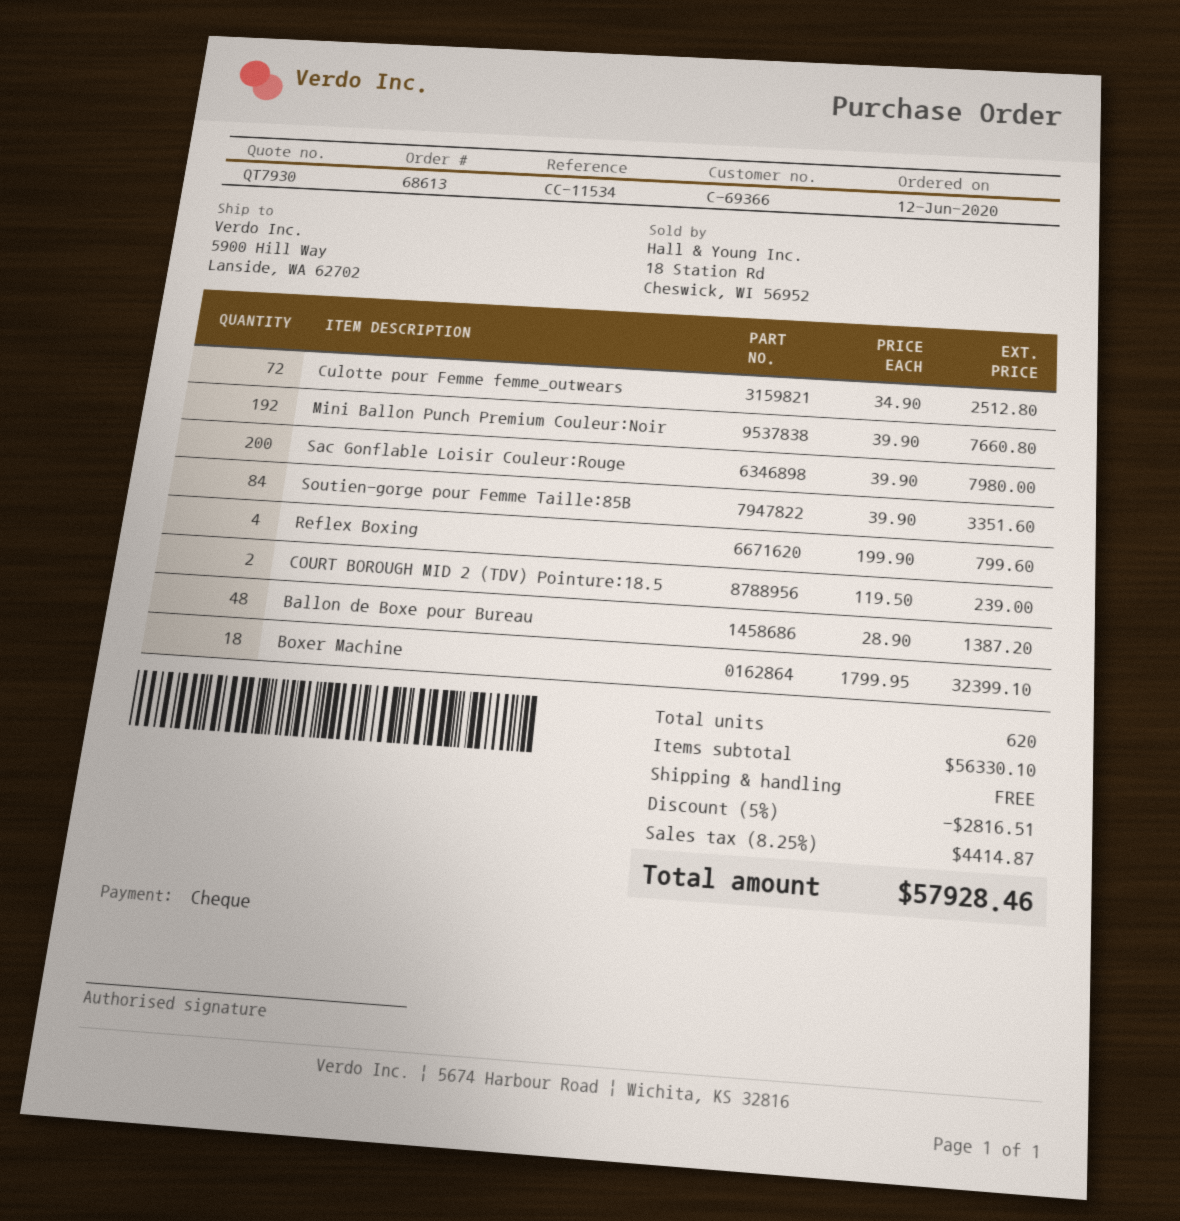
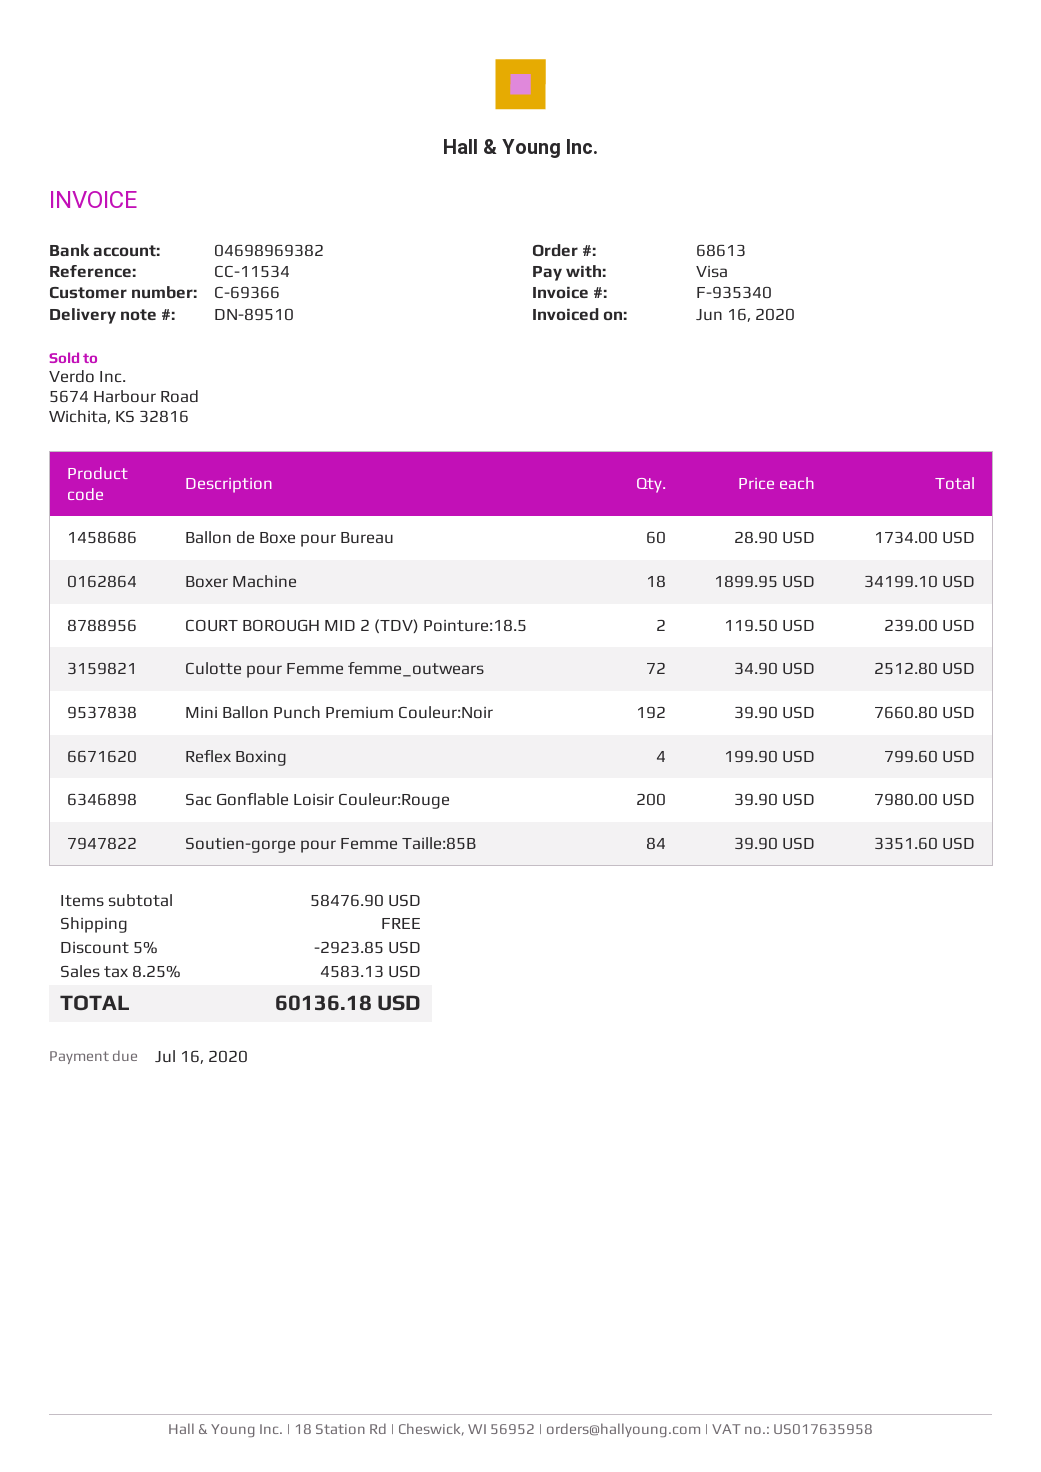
payment method: cheque -> Visa
Ballon de Boxe pour Bureau: 48 x 28.90 = 1387.20 -> 60 x 28.90 = 1734.00
Boxer Machine: 18 x 1799.95 = 32399.10 -> 18 x 1899.95 = 34199.10
subtotal: 56330.10 -> 58476.90
discount: 5% = 2816.51 -> 5% = 2923.85
tax: 8.25% = 4414.87 -> 8.25% = 4583.13
total: 57928.46 -> 60136.18

